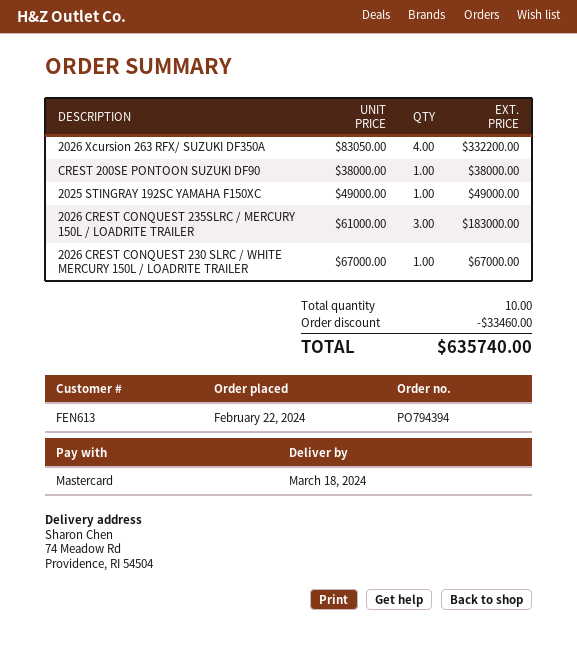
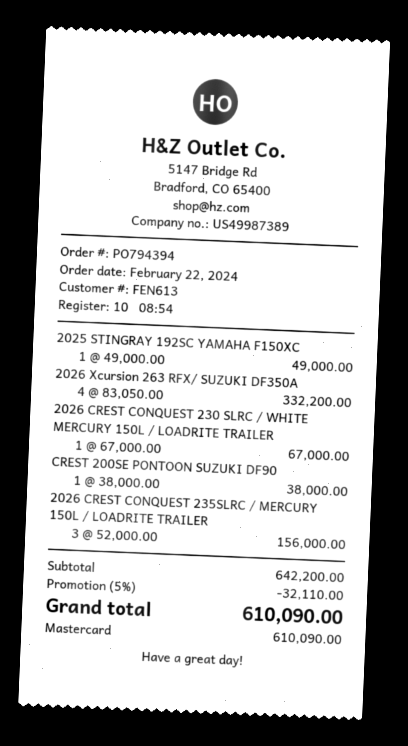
2026 CREST CONQUEST 235SLRC / MERCURY 150L / LOADRITE TRAILER: 3 x 61000.00 = 183000.00 -> 3 x 52000.00 = 156000.00
discount: 33460.00 -> 32110.00
total: 635740.00 -> 610090.00

